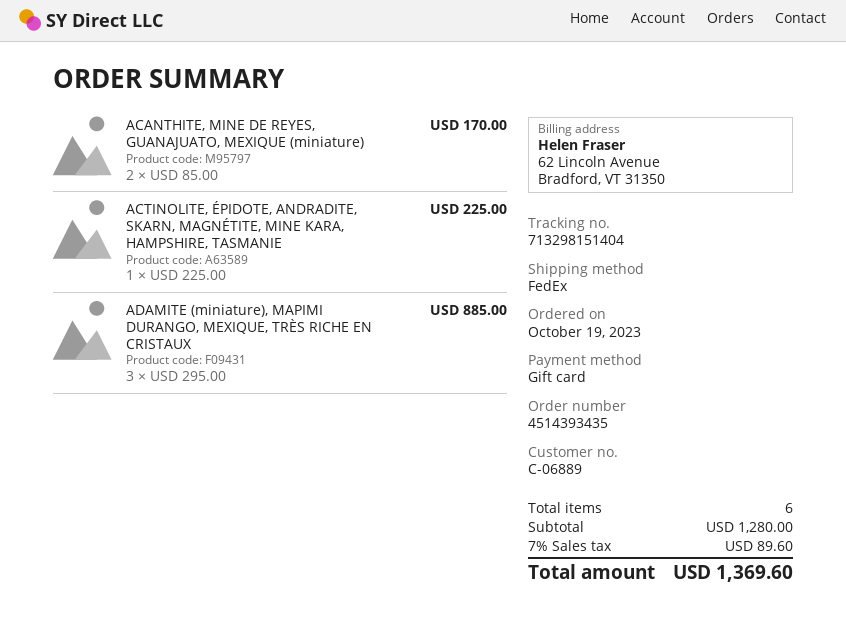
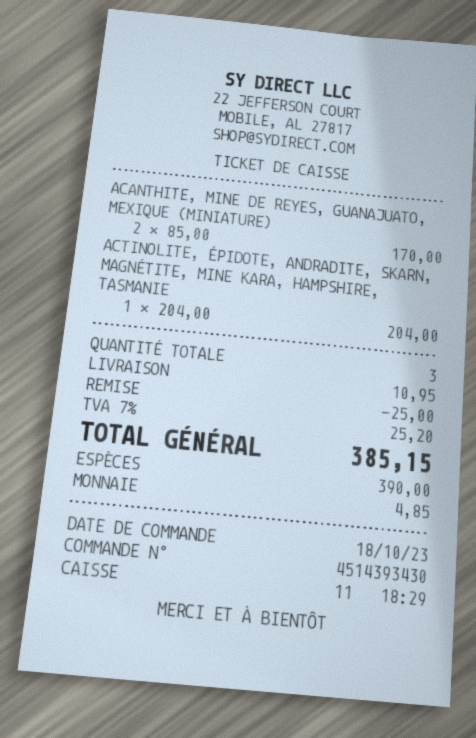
order number: 4514393435 -> 4514393430
order date: 2023-10-19 -> 2023-10-18
payment method: gift card -> cash
ACTINOLITE, ÉPIDOTE, ANDRADITE, SKARN, MAGNÉTITE, MINE KARA, HAMPSHIRE, TASMANIE: 1 x 225.00 = 225.00 -> 1 x 204.00 = 204.00
ADAMITE (miniature), MAPIMI DURANGO, MEXIQUE, TRÈS RICHE EN CRISTAUX: 3 x 295.00 = 885.00 -> none
total quantity: 6 -> 3
discount: none -> 25.00
shipping: none -> 10.95
tax: 7% = 89.60 -> 7% = 25.20
total: 1369.60 -> 385.15

